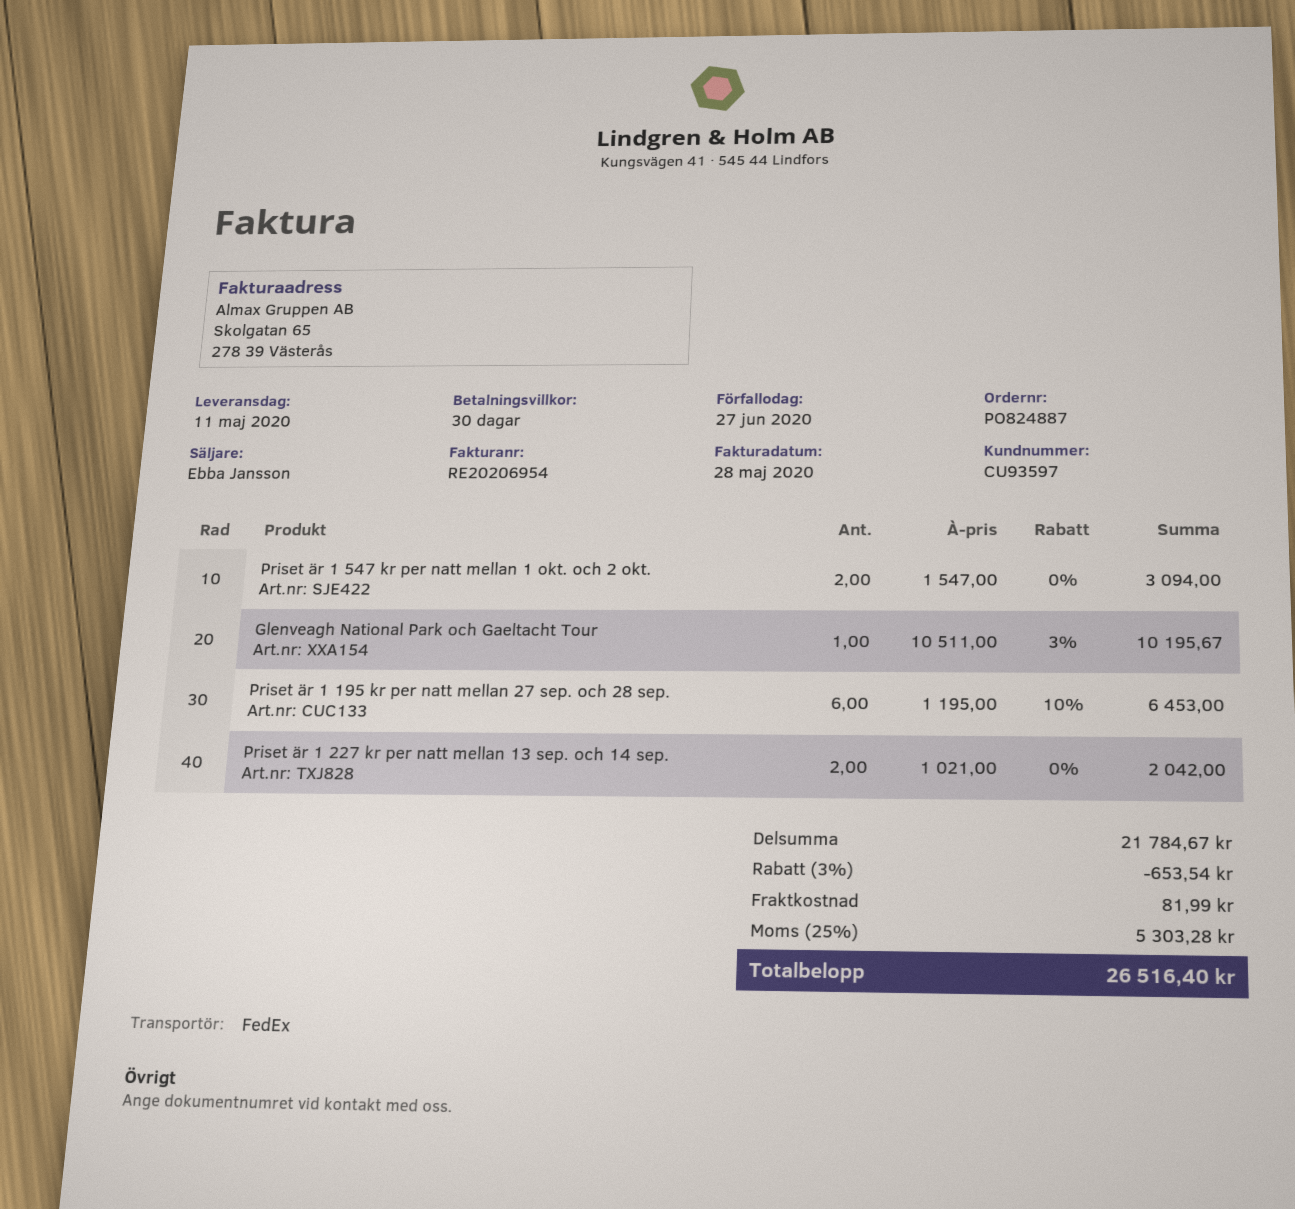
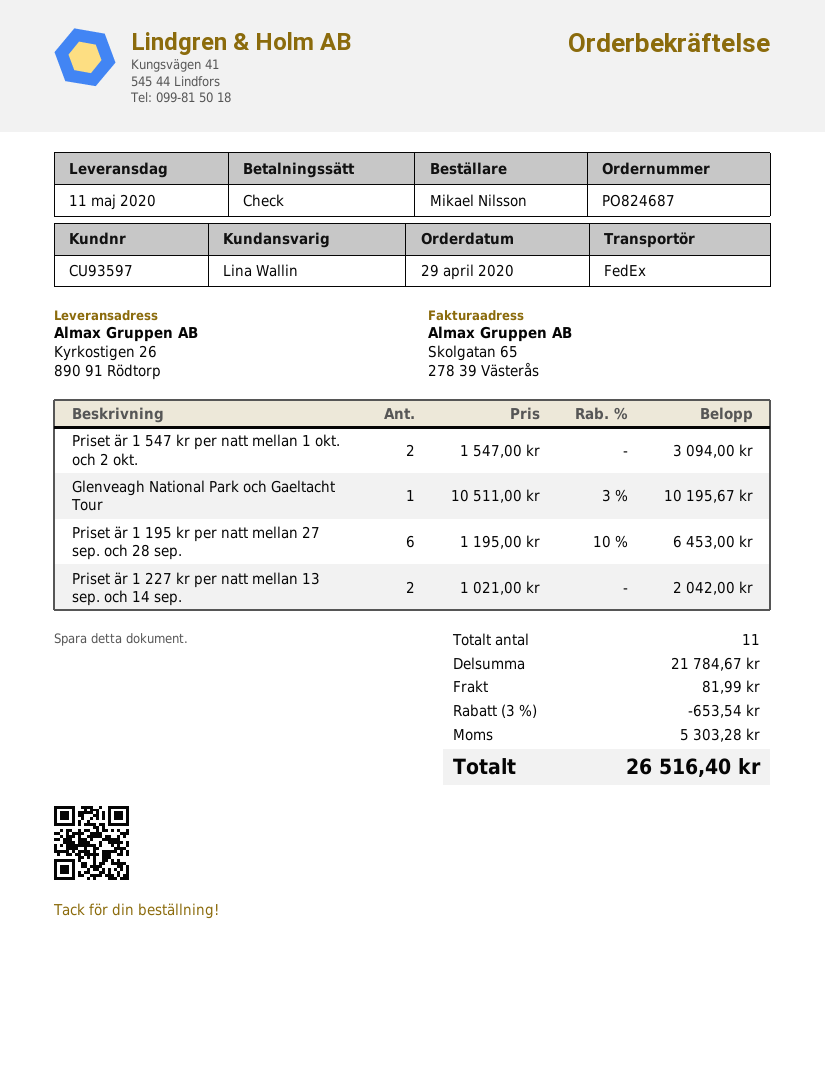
order number: PO824887 -> PO824687
sales rep: Ebba Jansson -> Lina Wallin

